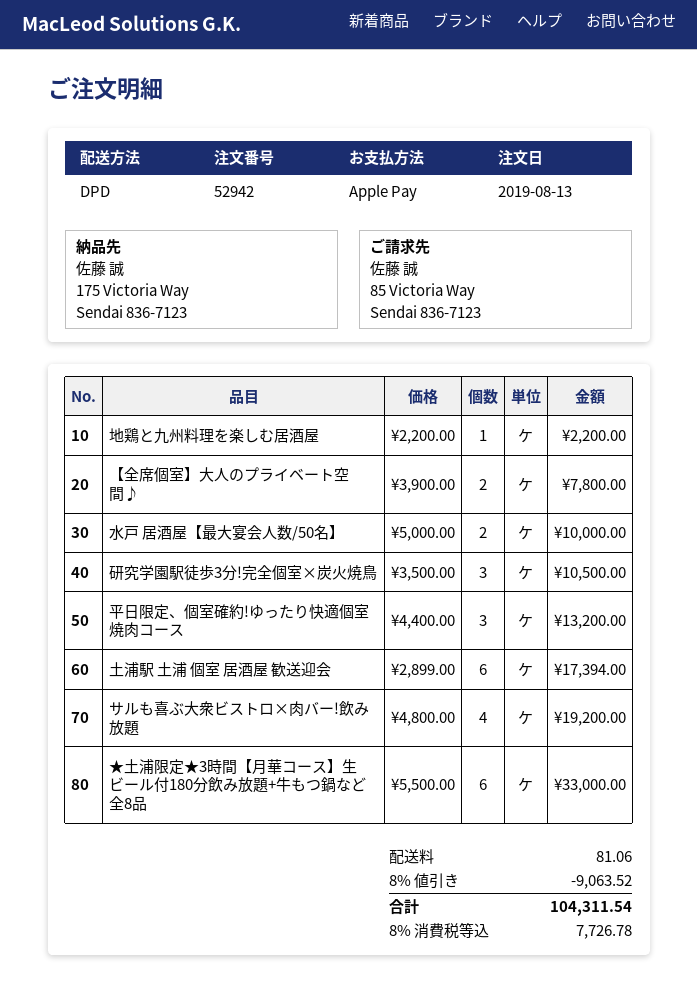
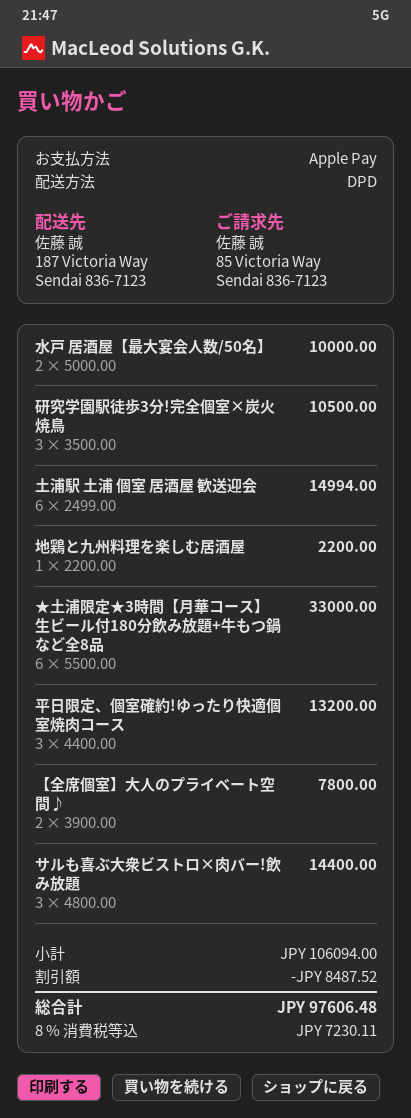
ship to: 175 Victoria Way, Sendai 836-7123 -> 187 Victoria Way, Sendai 836-7123
土浦駅 土浦 個室 居酒屋 歓送迎会: 6 x 2899.00 = 17394.00 -> 6 x 2499.00 = 14994.00
サルも喜ぶ大衆ビストロ×肉バー!飲み放題: 4 x 4800.00 = 19200.00 -> 3 x 4800.00 = 14400.00
discount: 9063.52 -> 8487.52
shipping: 81.06 -> none
tax: 8% = 7726.78 -> 8% = 7230.11
total: 104311.54 -> 97606.48

